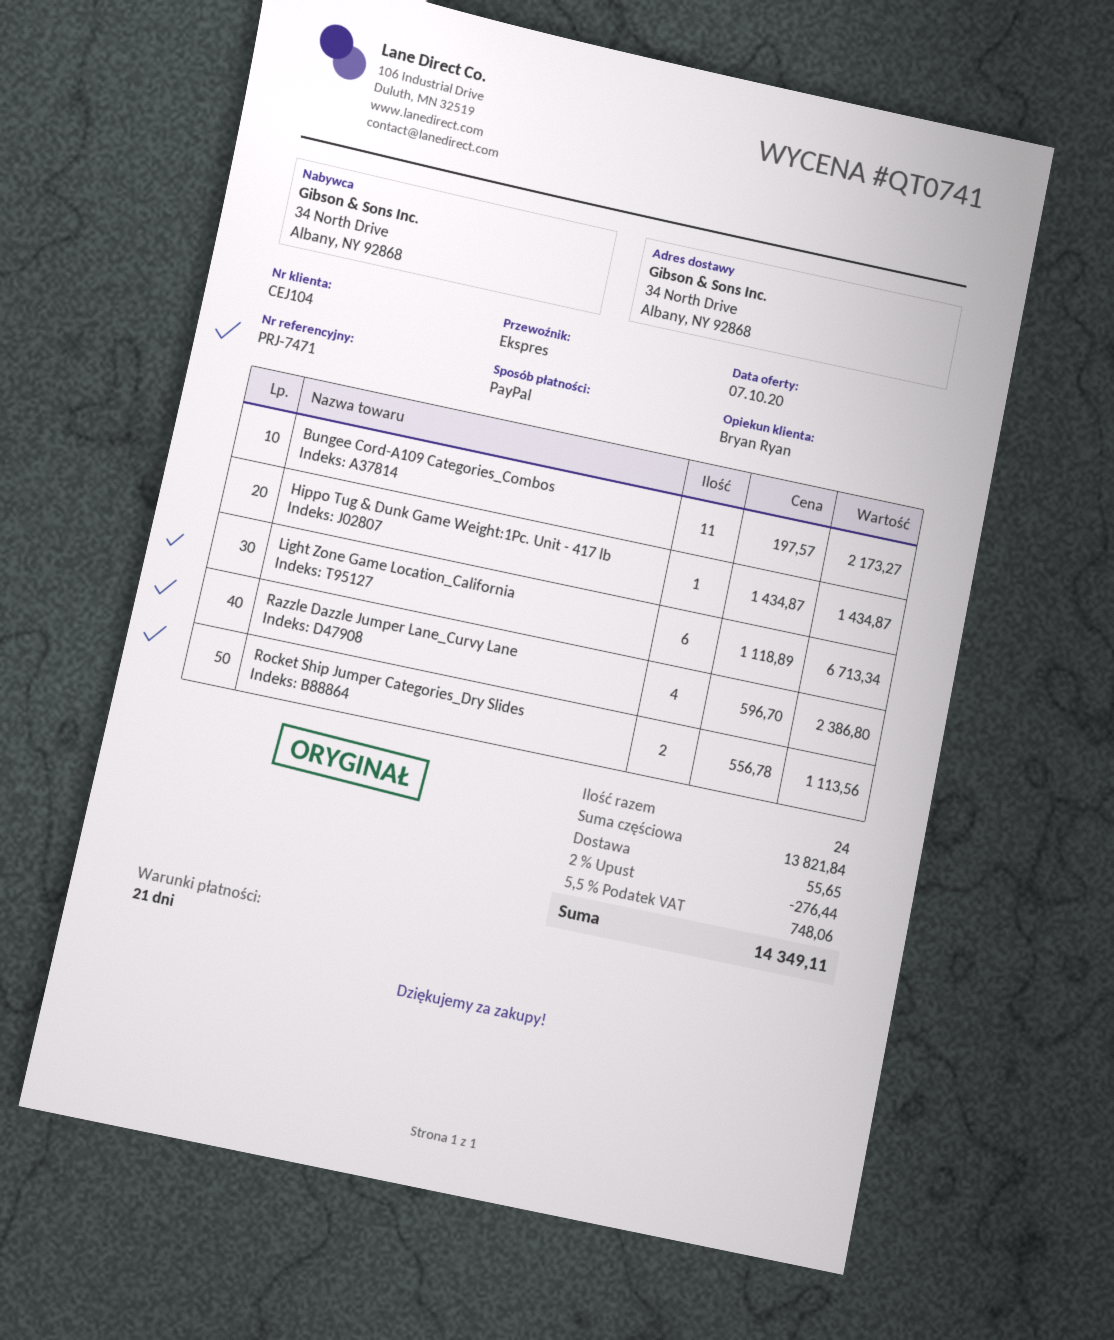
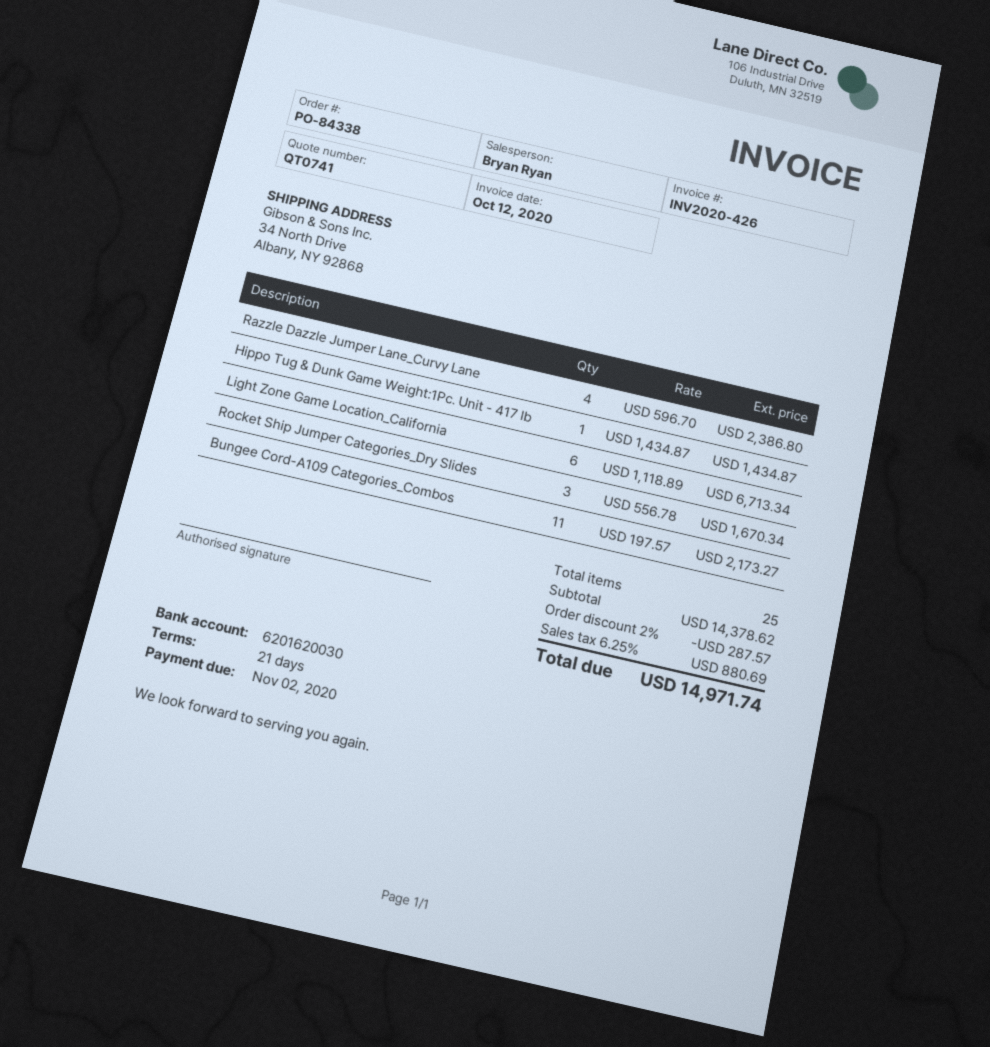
Rocket Ship Jumper Categories_Dry Slides: 2 x 556.78 = 1113.56 -> 3 x 556.78 = 1670.34
total quantity: 24 -> 25
subtotal: 13821.84 -> 14378.62
discount: 2% = 276.44 -> 2% = 287.57
shipping: 55.65 -> none
tax: 5.5% = 748.06 -> 6.25% = 880.69
total: 14349.11 -> 14971.74

